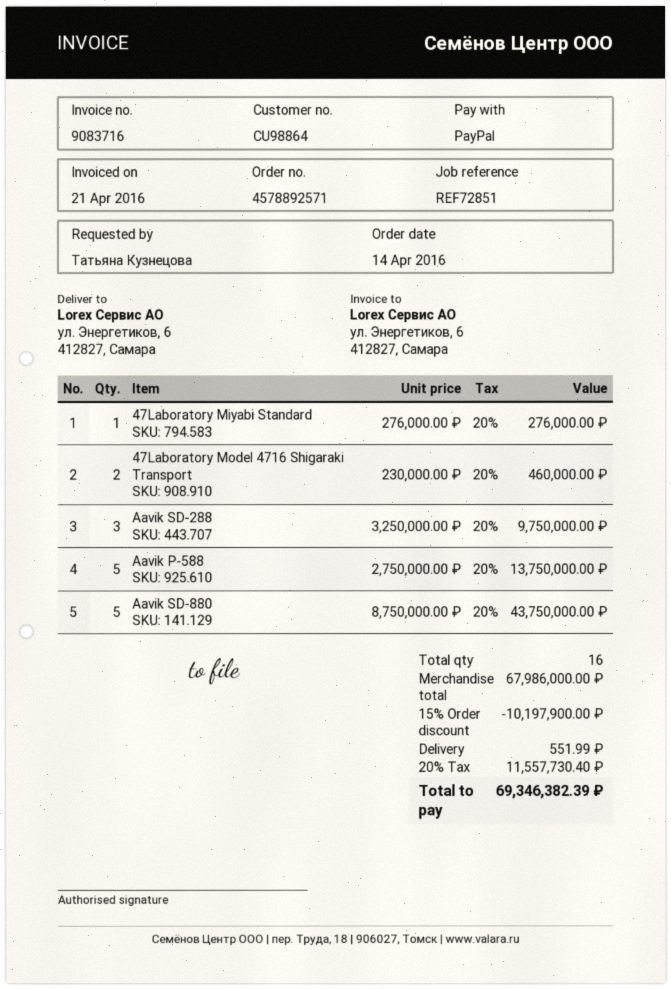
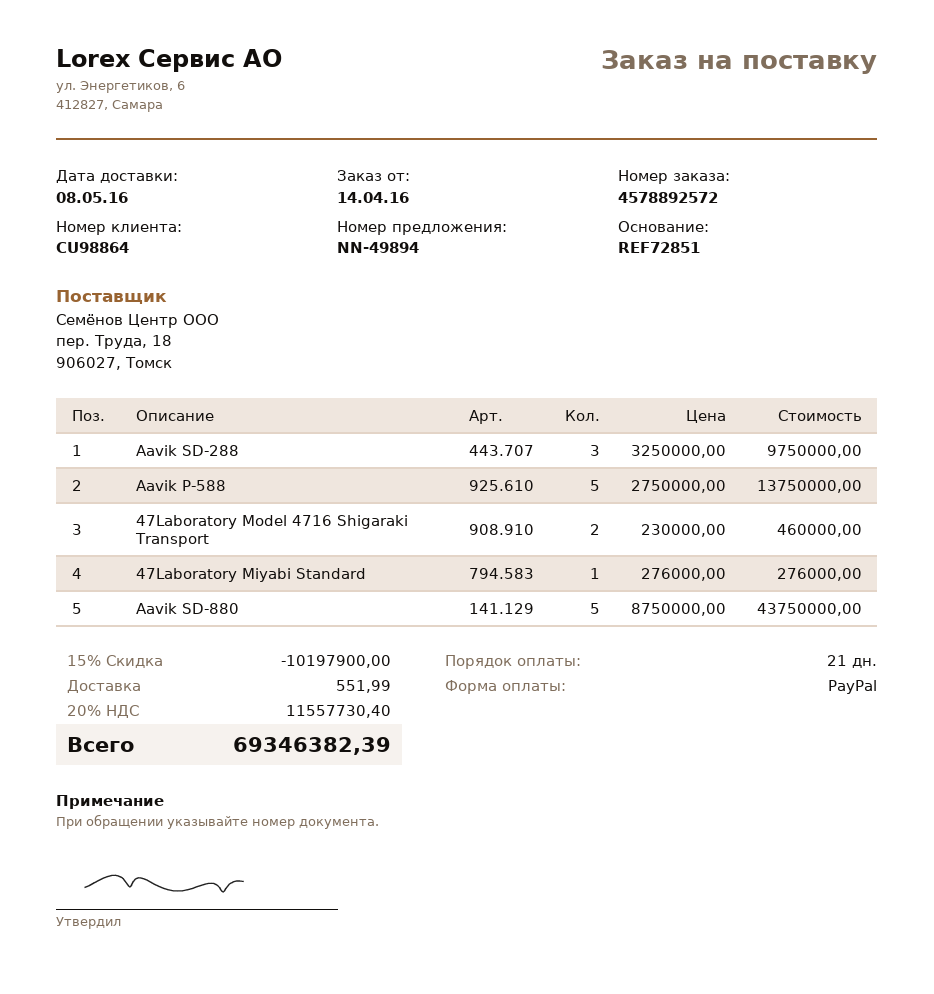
order number: 4578892571 -> 4578892572

